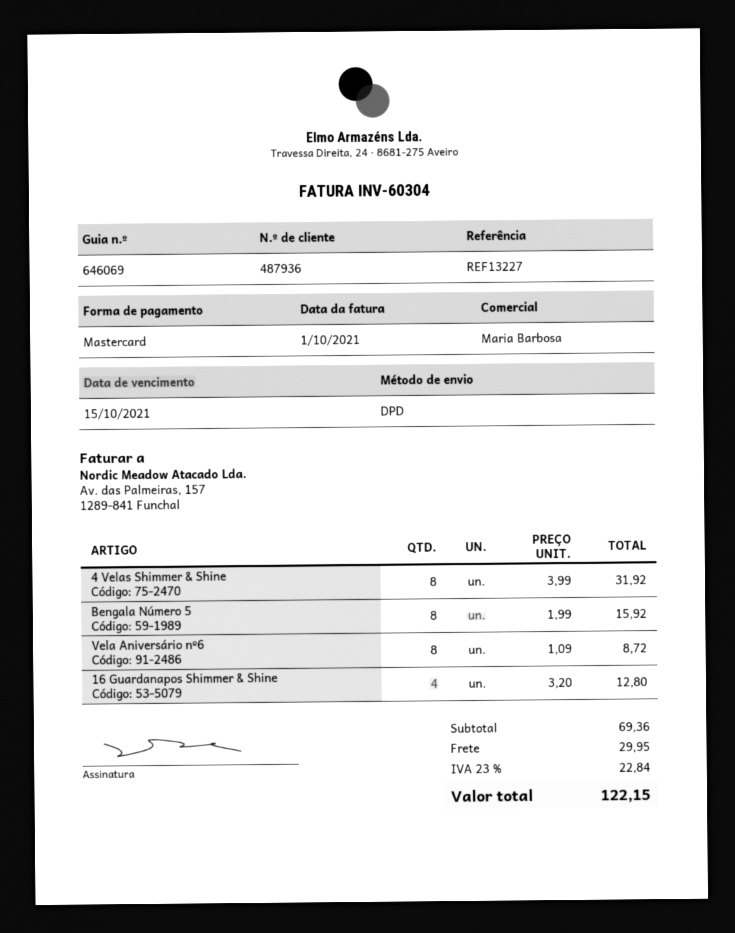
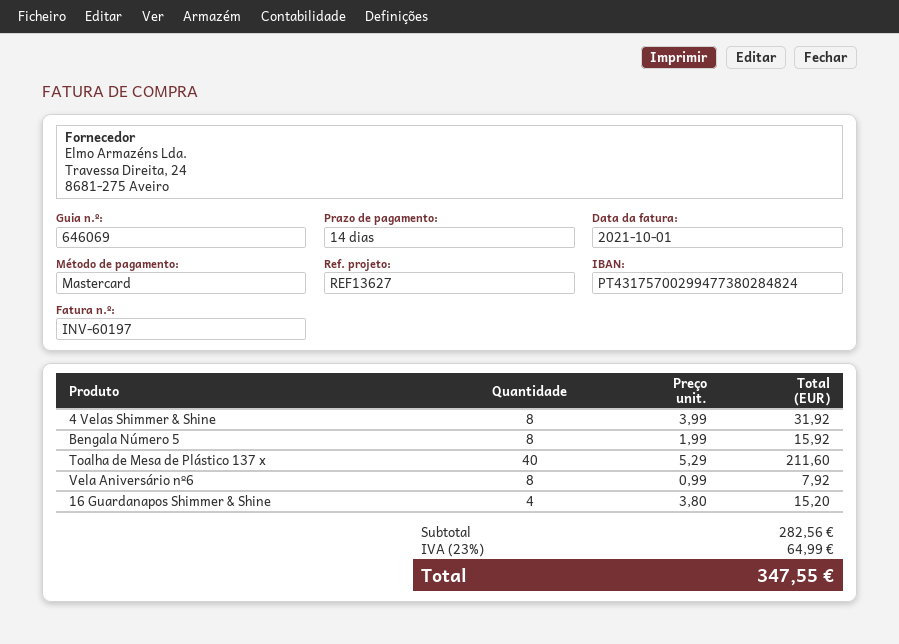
invoice number: INV-60304 -> INV-60197
reference: REF13227 -> REF13627
Vela Aniversário nº6: 8 x 1.09 = 8.72 -> 8 x 0.99 = 7.92
16 Guardanapos Shimmer & Shine: 4 x 3.20 = 12.80 -> 4 x 3.80 = 15.20
Toalha de Mesa de Plástico 137 x: none -> 40 x 5.29 = 211.60
subtotal: 69.36 -> 282.56
shipping: 29.95 -> none
tax: 23% = 22.84 -> 23% = 64.99
total: 122.15 -> 347.55

